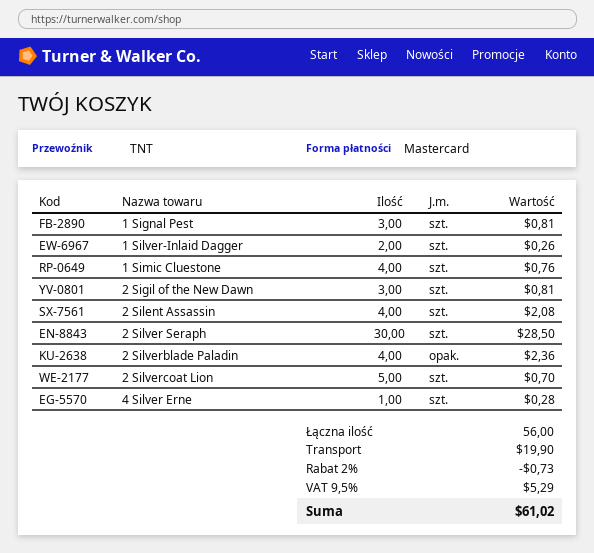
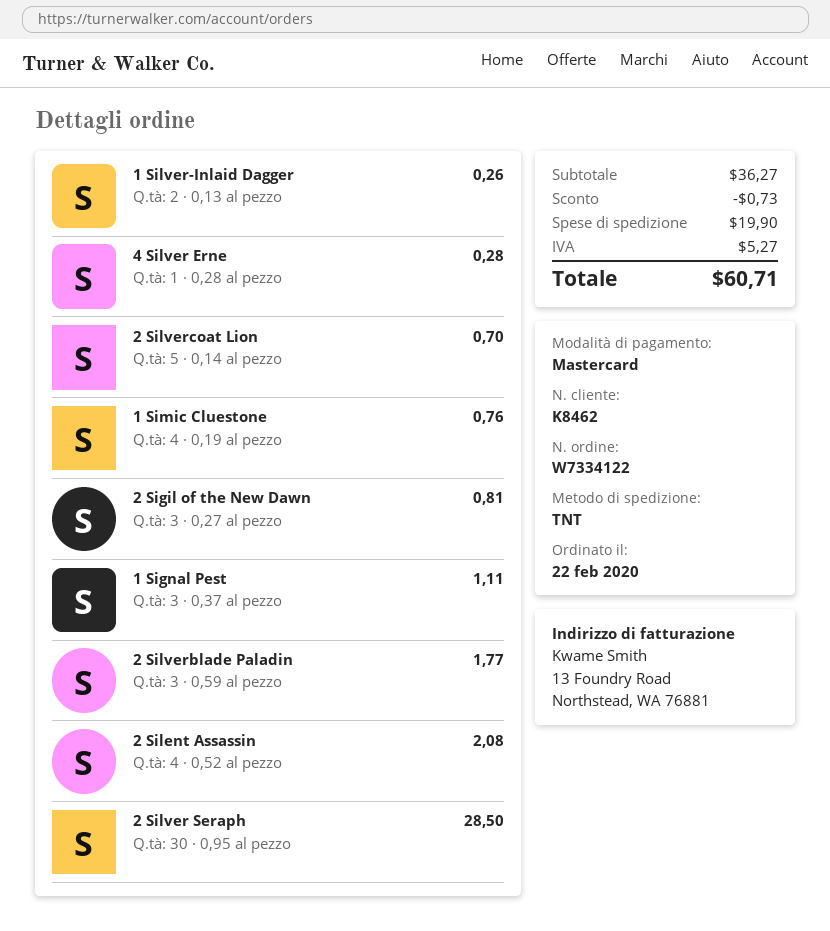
1 Signal Pest: 3 for 0.81 -> 3 for 1.11
2 Silverblade Paladin: 4 for 2.36 -> 3 for 1.77
tax: 5.29 -> 5.27
total: 61.02 -> 60.71

